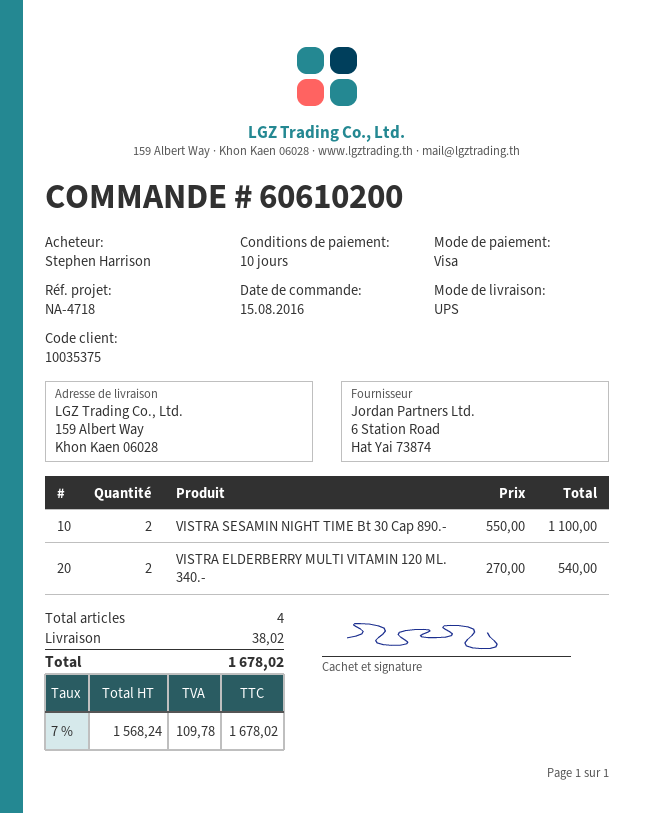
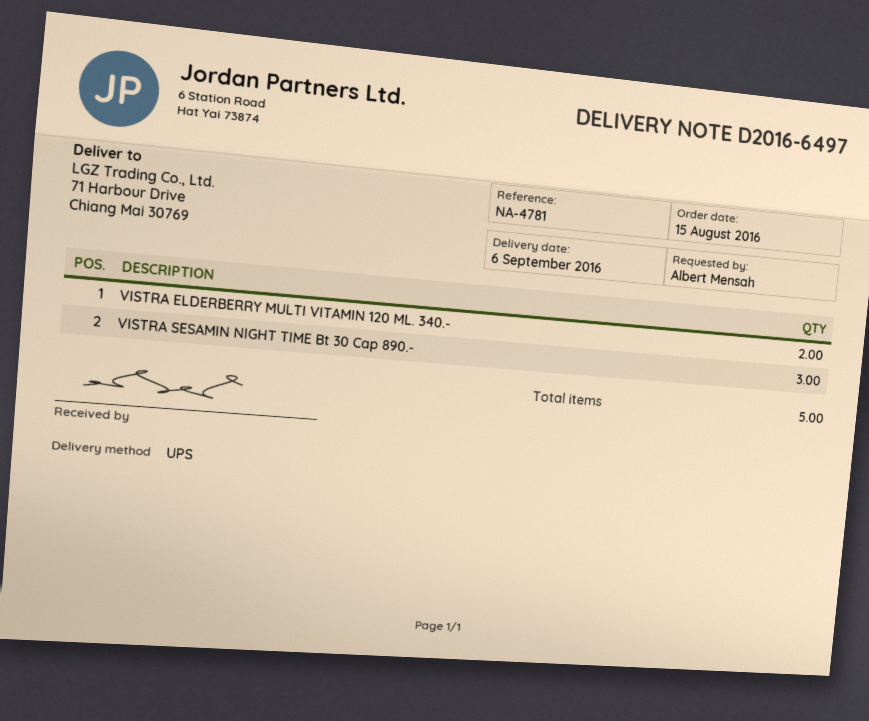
reference: NA-4718 -> NA-4781
ordered by: Stephen Harrison -> Albert Mensah
ship to: 159 Albert Way, Khon Kaen 06028 -> 71 Harbour Drive, Chiang Mai 30769
VISTRA SESAMIN NIGHT TIME Bt 30 Cap 890.-: 2 -> 3
total quantity: 4 -> 5

